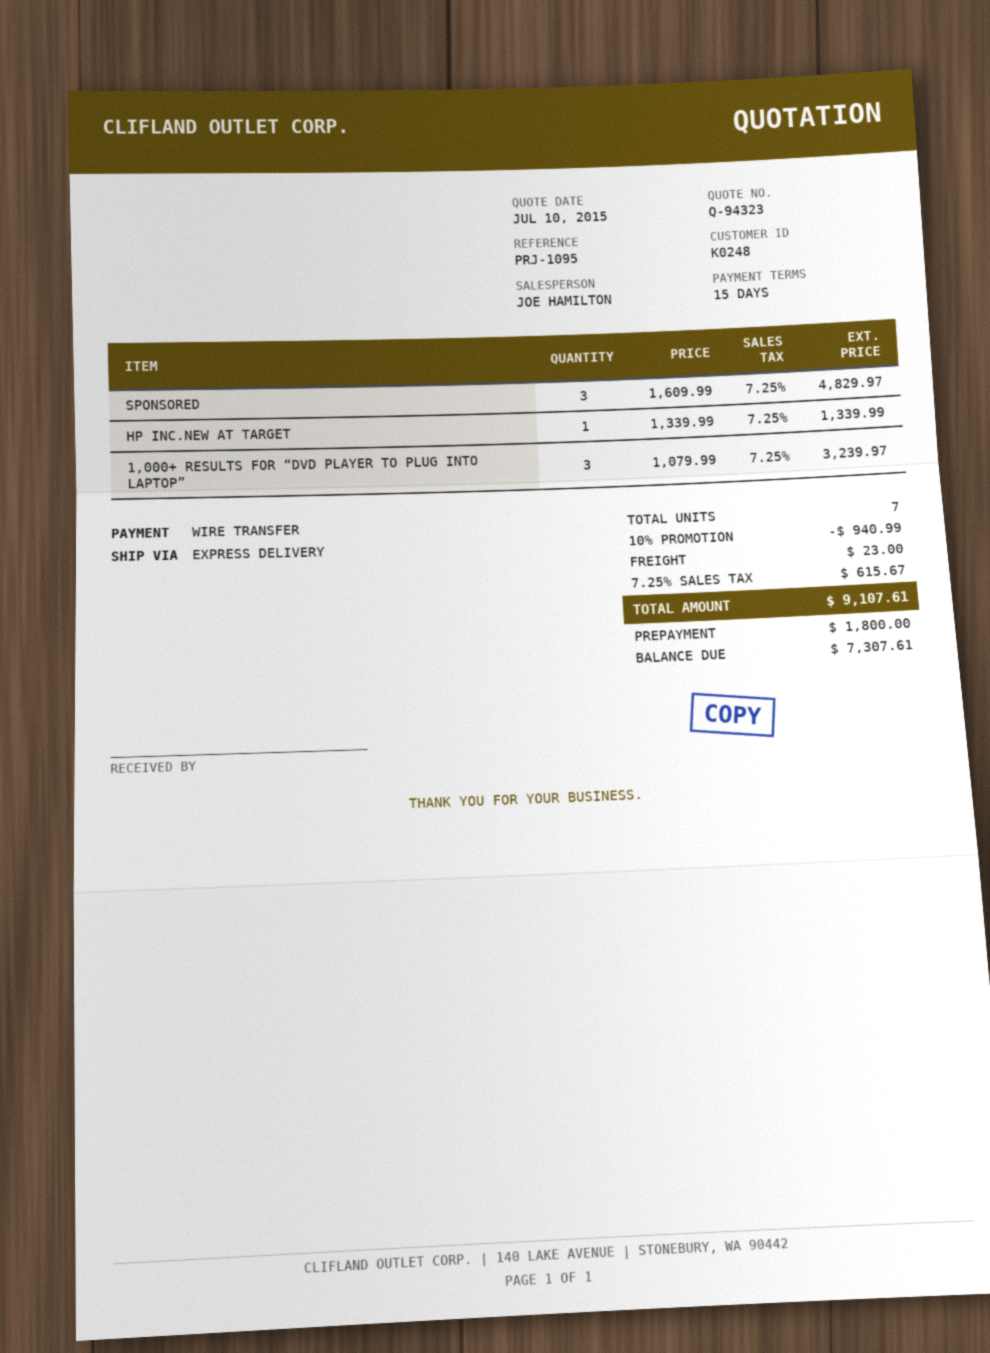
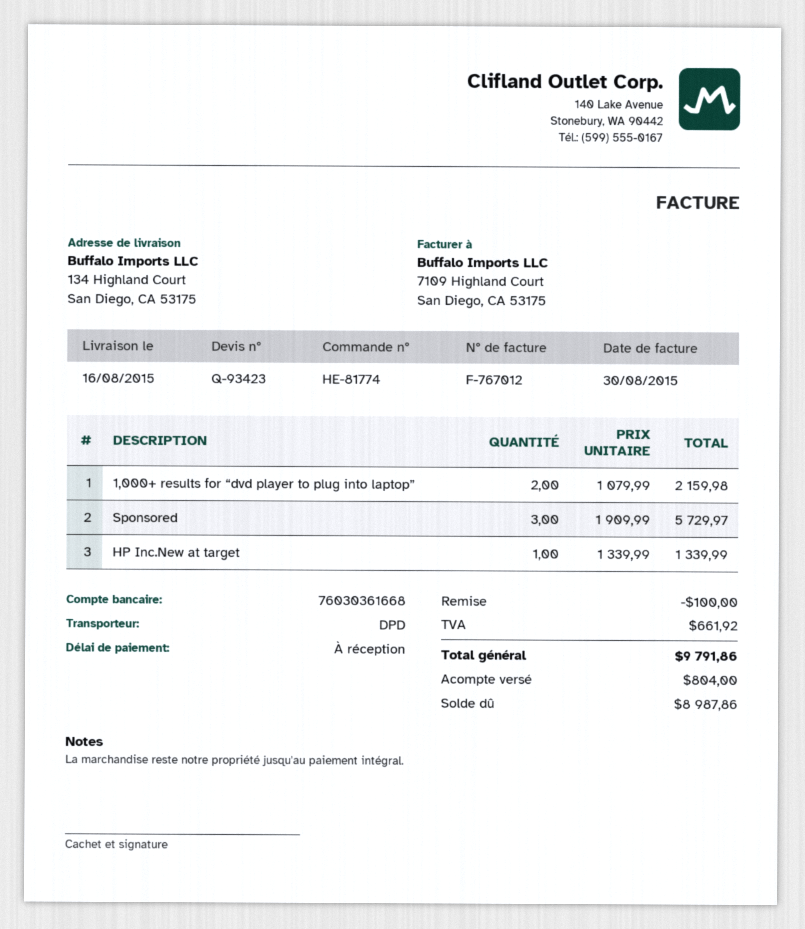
quote number: Q-94323 -> Q-93423
payment terms: 15 days -> on receipt
shipping method: express -> DPD
SPONSORED: 3 x 1609.99 = 4829.97 -> 3 x 1909.99 = 5729.97
1,000+ RESULTS FOR “DVD PLAYER TO PLUG INTO LAPTOP”: 3 x 1079.99 = 3239.97 -> 2 x 1079.99 = 2159.98
discount: 940.99 -> 100.00
shipping: 23.00 -> none
tax: 615.67 -> 661.92
total: 9107.61 -> 9791.86
deposit: 1800.00 -> 804.00
balance: 7307.61 -> 8987.86

